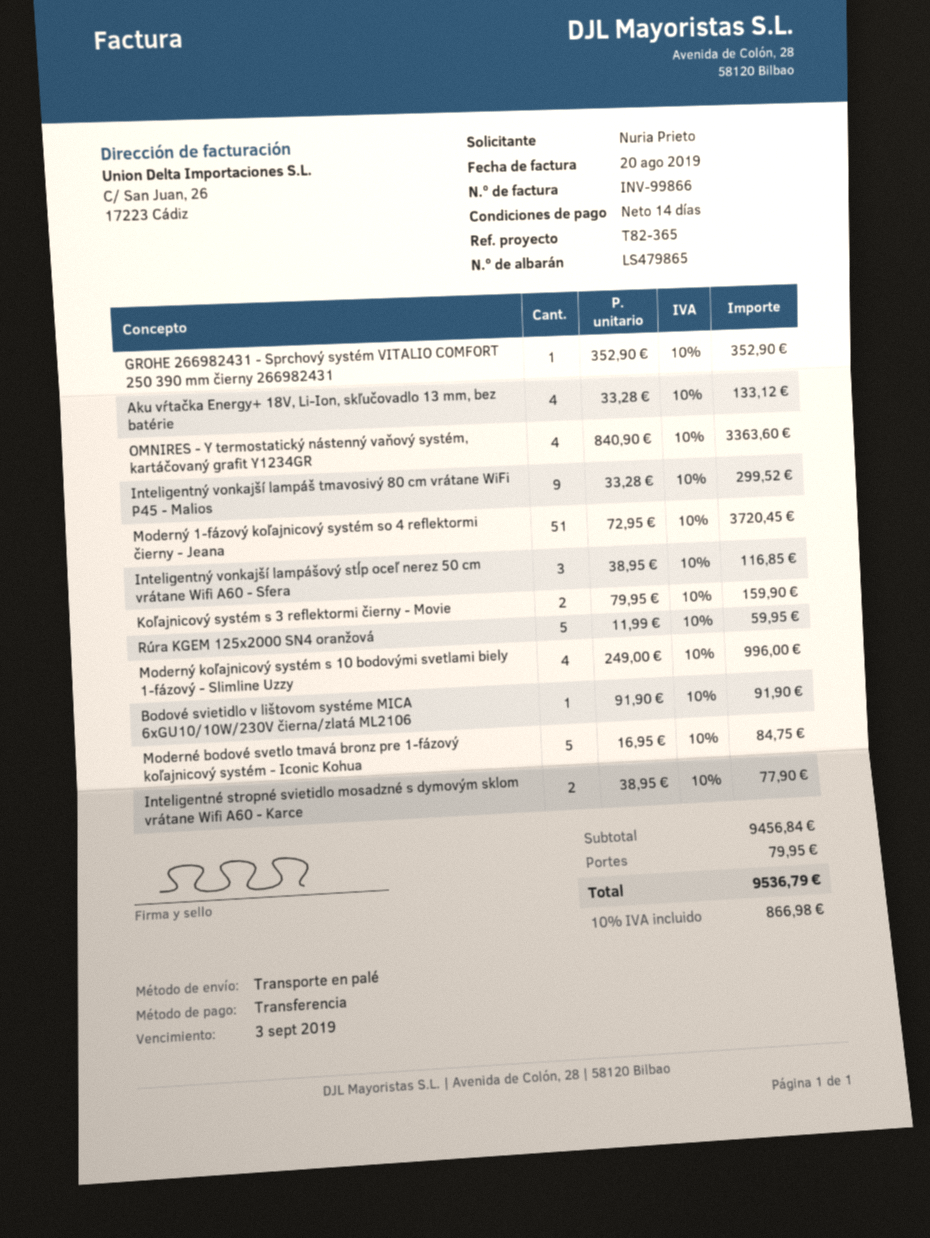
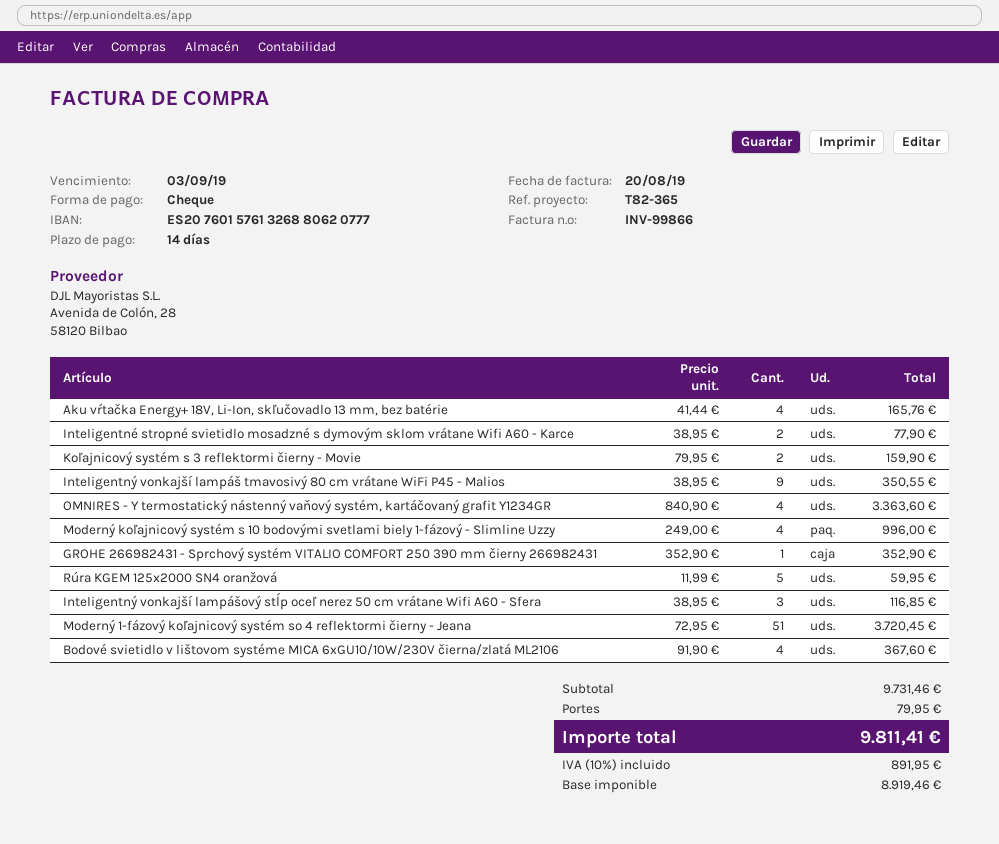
payment method: bank transfer -> cheque
Aku vŕtačka Energy+ 18V, Li-Ion, skľučovadlo 13 mm, bez batérie: 4 x 33.28 = 133.12 -> 4 x 41.44 = 165.76
Inteligentný vonkajší lampáš tmavosivý 80 cm vrátane WiFi P45 - Malios: 9 x 33.28 = 299.52 -> 9 x 38.95 = 350.55
Bodové svietidlo v lištovom systéme MICA 6xGU10/10W/230V čierna/zlatá ML2106: 1 x 91.90 = 91.90 -> 4 x 91.90 = 367.60
Moderné bodové svetlo tmavá bronz pre 1-fázový koľajnicový systém - Iconic Kohua: 5 x 16.95 = 84.75 -> none
subtotal: 9456.84 -> 9731.46
tax: 10% = 866.98 -> 10% = 891.95
total: 9536.79 -> 9811.41

